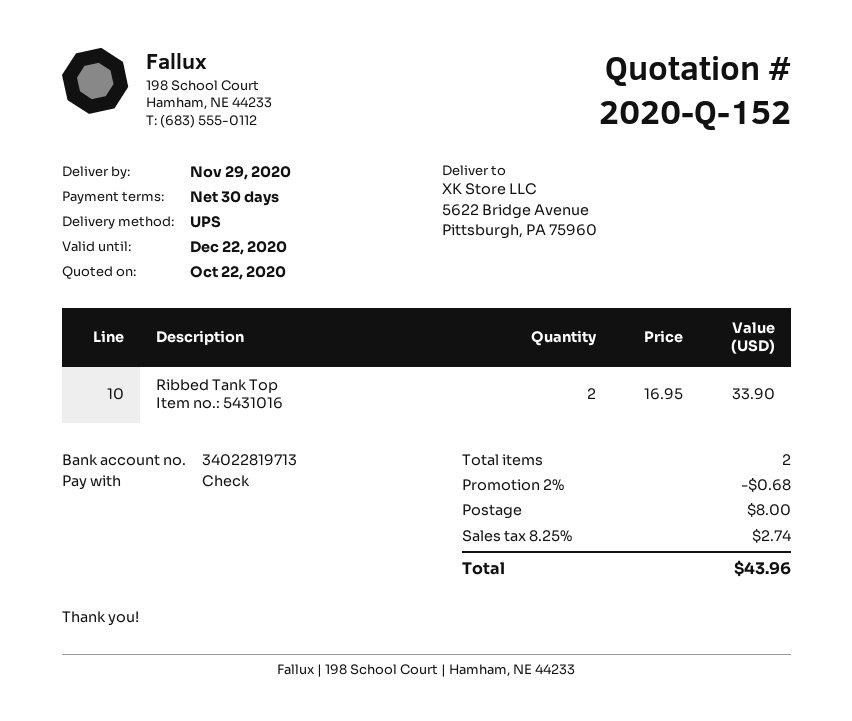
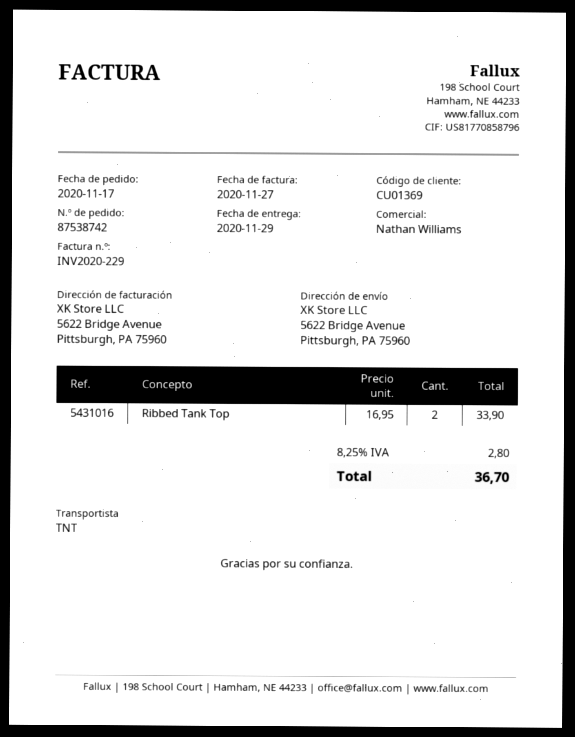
shipping method: UPS -> TNT
discount: 2% = 0.68 -> none
shipping: 8.00 -> none
tax: 8.25% = 2.74 -> 8.25% = 2.80
total: 43.96 -> 36.70

